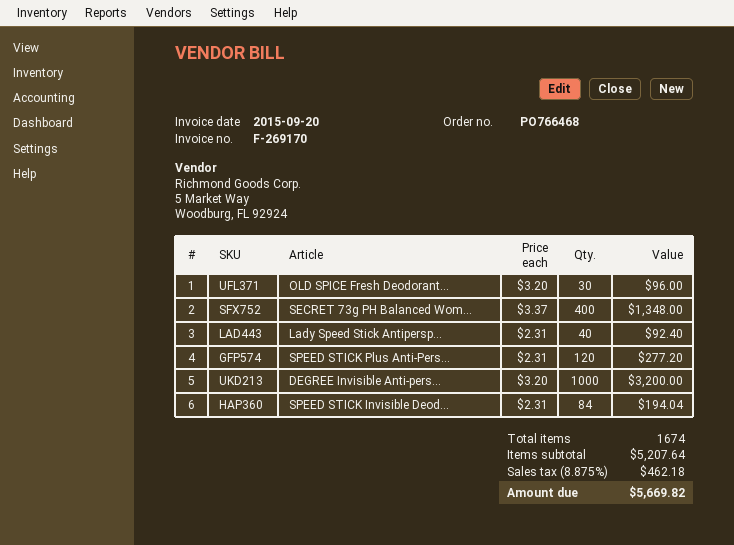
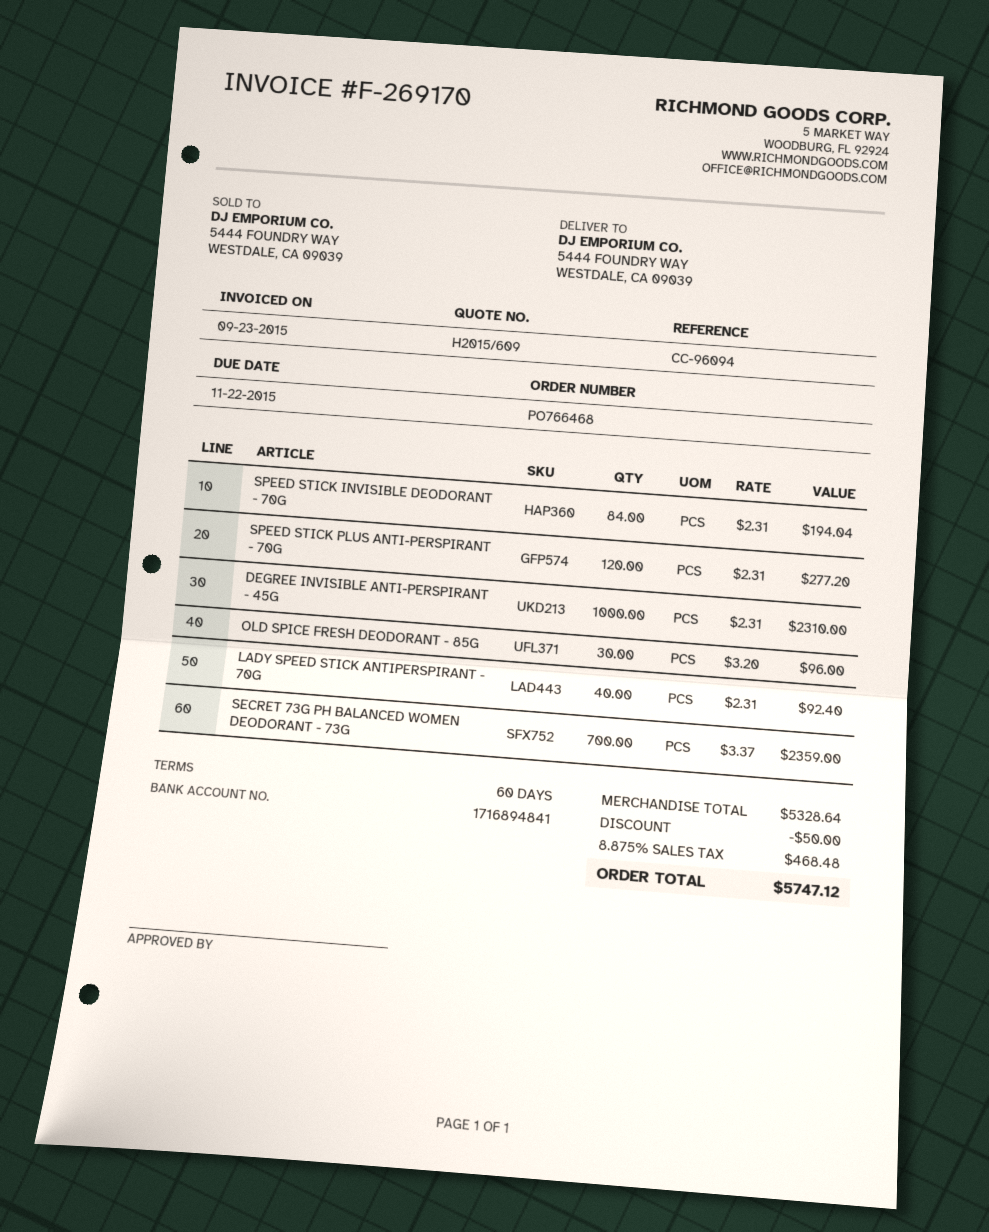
invoice date: 2015-09-20 -> 2015-09-23
SECRET 73g PH Balanced Wom...: 400 x 3.37 = 1348.00 -> 700 x 3.37 = 2359.00
DEGREE Invisible Anti-pers...: 1000 x 3.20 = 3200.00 -> 1000 x 2.31 = 2310.00
subtotal: 5207.64 -> 5328.64
discount: none -> 50.00
tax: 8.875% = 462.18 -> 8.875% = 468.48
total: 5669.82 -> 5747.12

